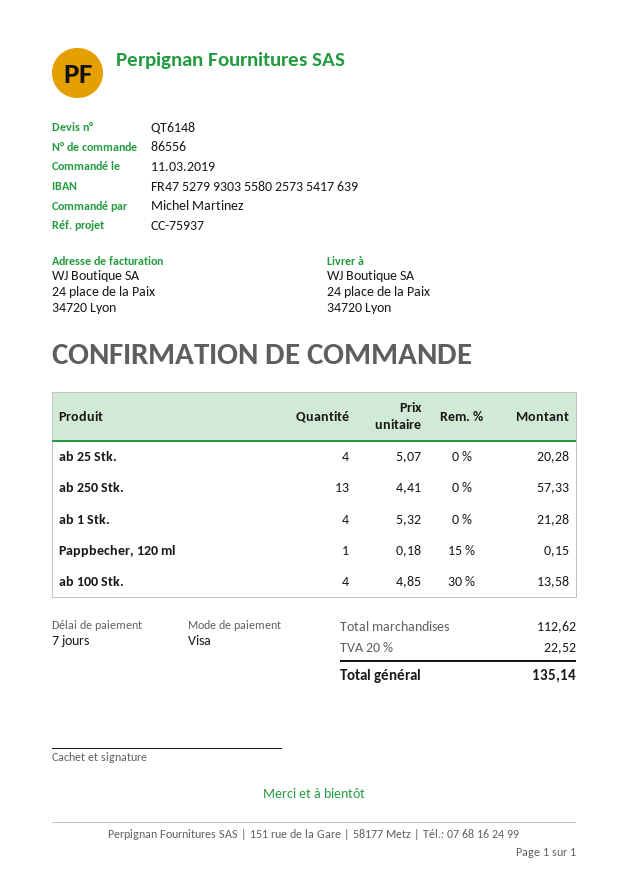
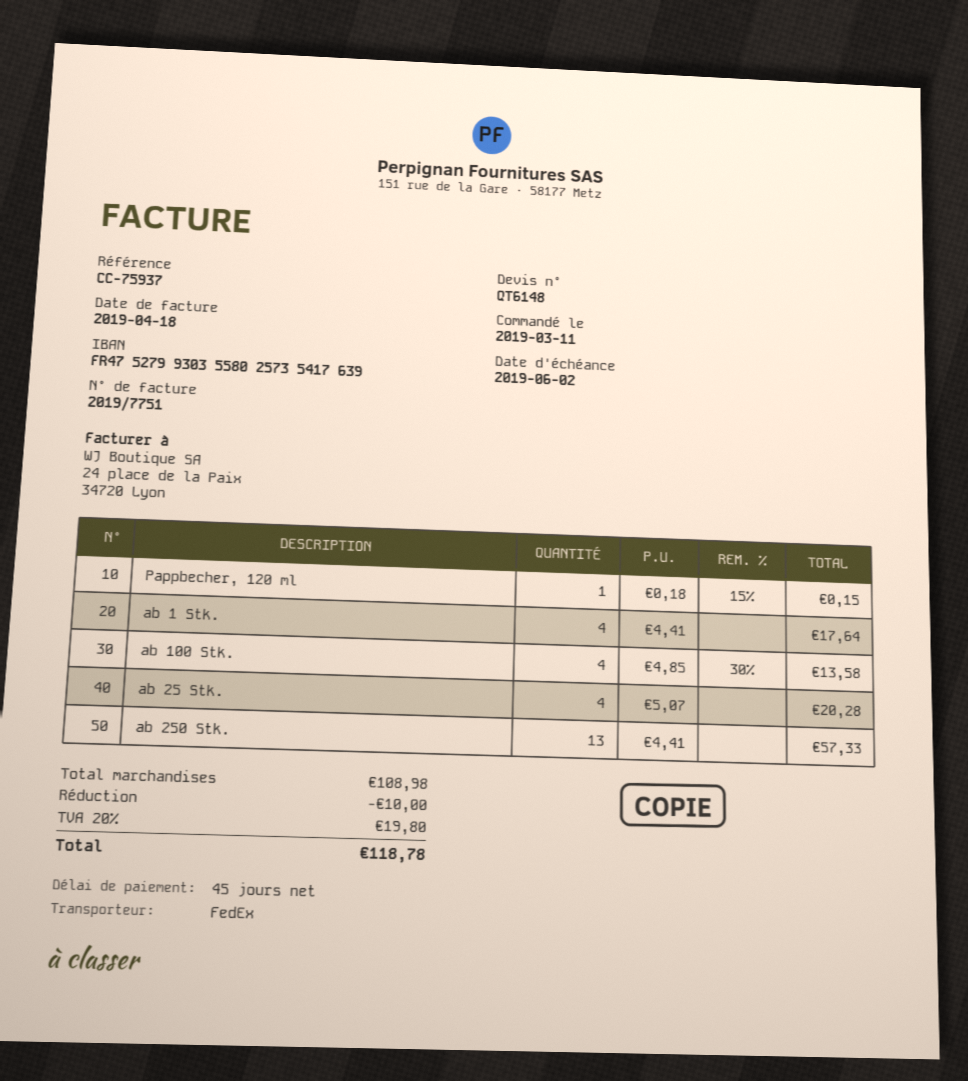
payment terms: 7 days -> 45 days
ab 1 Stk.: 4 x 5.32 = 21.28 -> 4 x 4.41 = 17.64
subtotal: 112.62 -> 108.98
discount: none -> 10.00
tax: 20% = 22.52 -> 20% = 19.80
total: 135.14 -> 118.78

